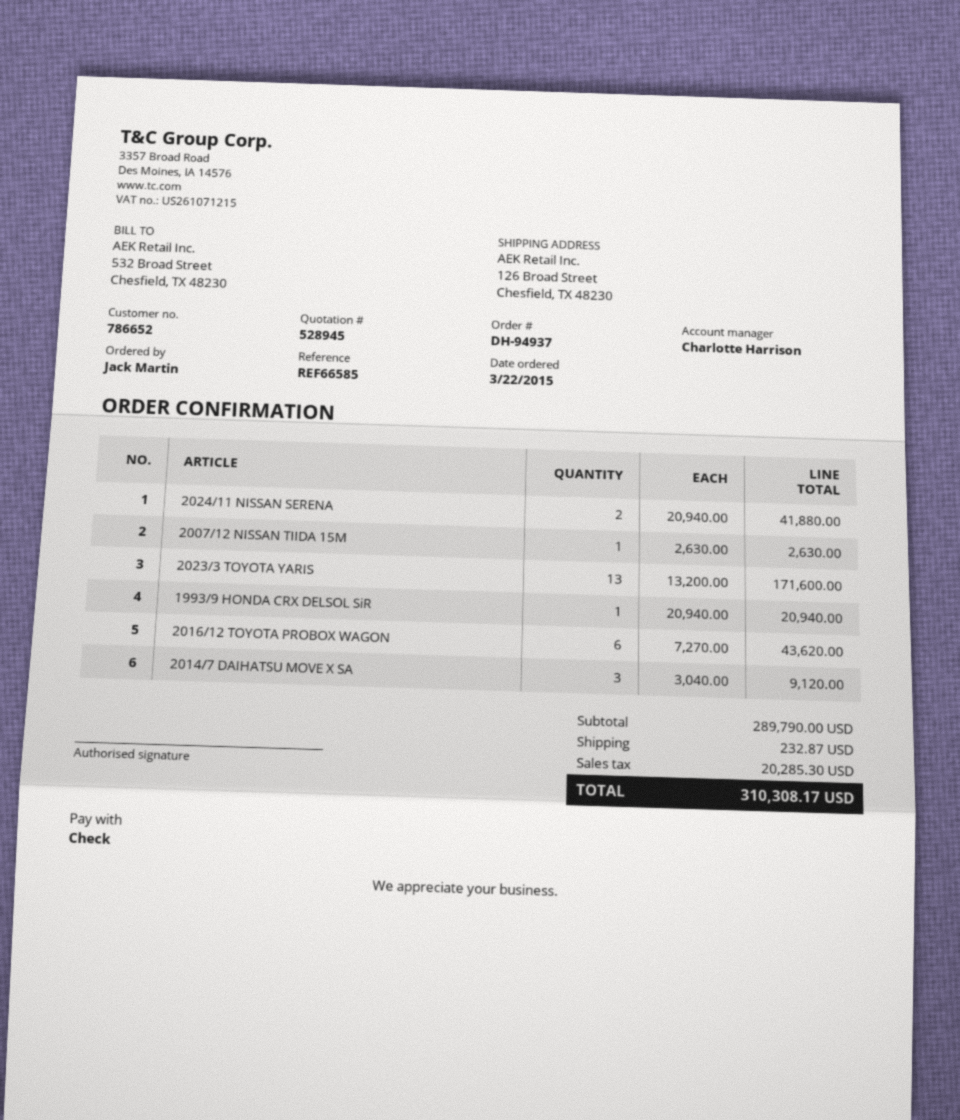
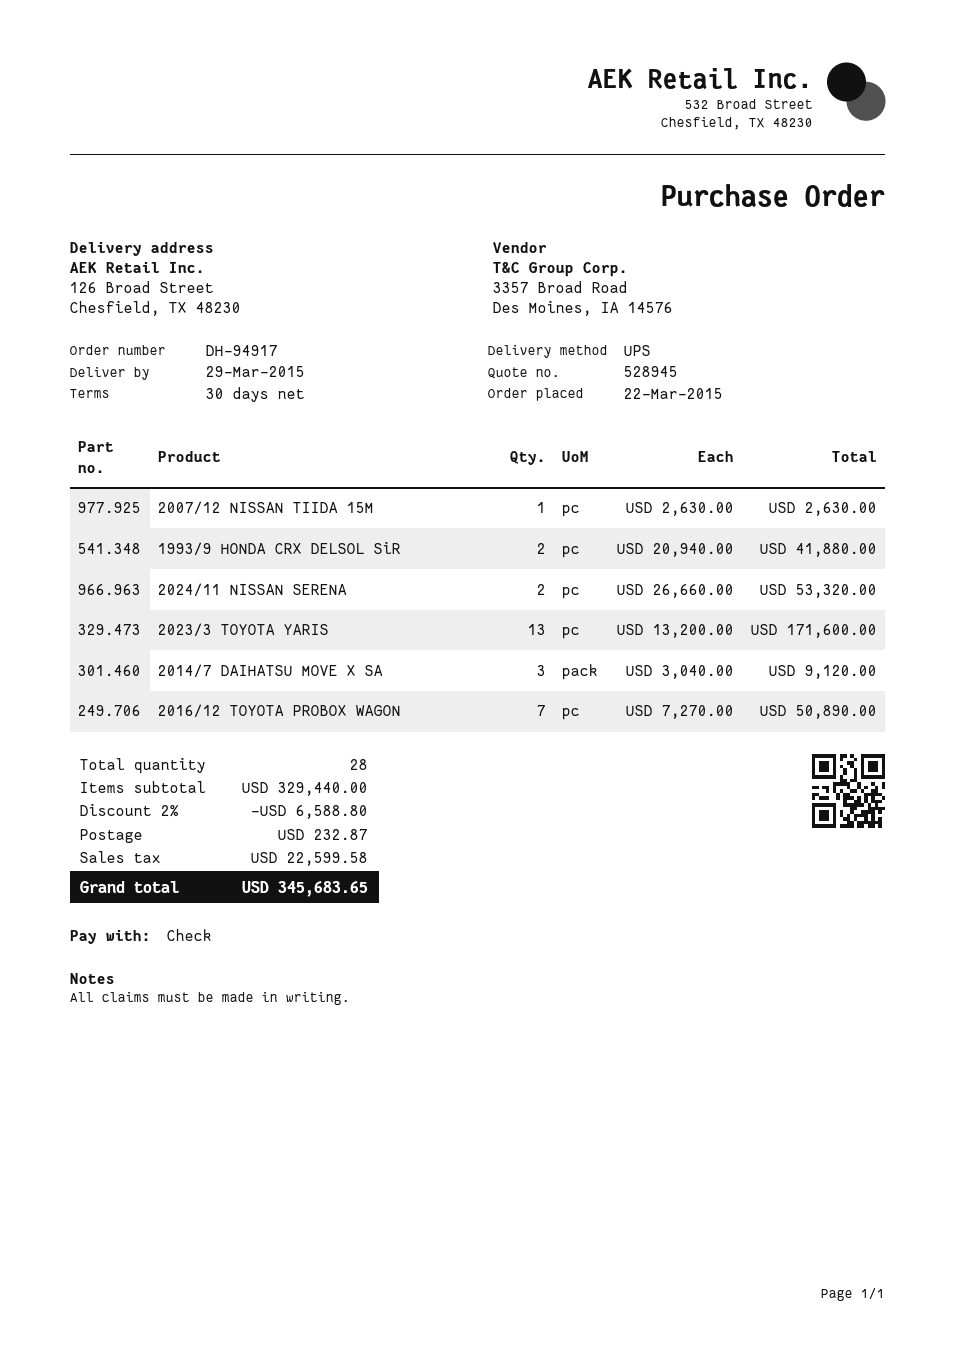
order number: DH-94937 -> DH-94917
2024/11 NISSAN SERENA: 2 x 20940.00 = 41880.00 -> 2 x 26660.00 = 53320.00
1993/9 HONDA CRX DELSOL SiR: 1 x 20940.00 = 20940.00 -> 2 x 20940.00 = 41880.00
2016/12 TOYOTA PROBOX WAGON: 6 x 7270.00 = 43620.00 -> 7 x 7270.00 = 50890.00
subtotal: 289790.00 -> 329440.00
discount: none -> 2% = 6588.80
tax: 20285.30 -> 22599.58
total: 310308.17 -> 345683.65

